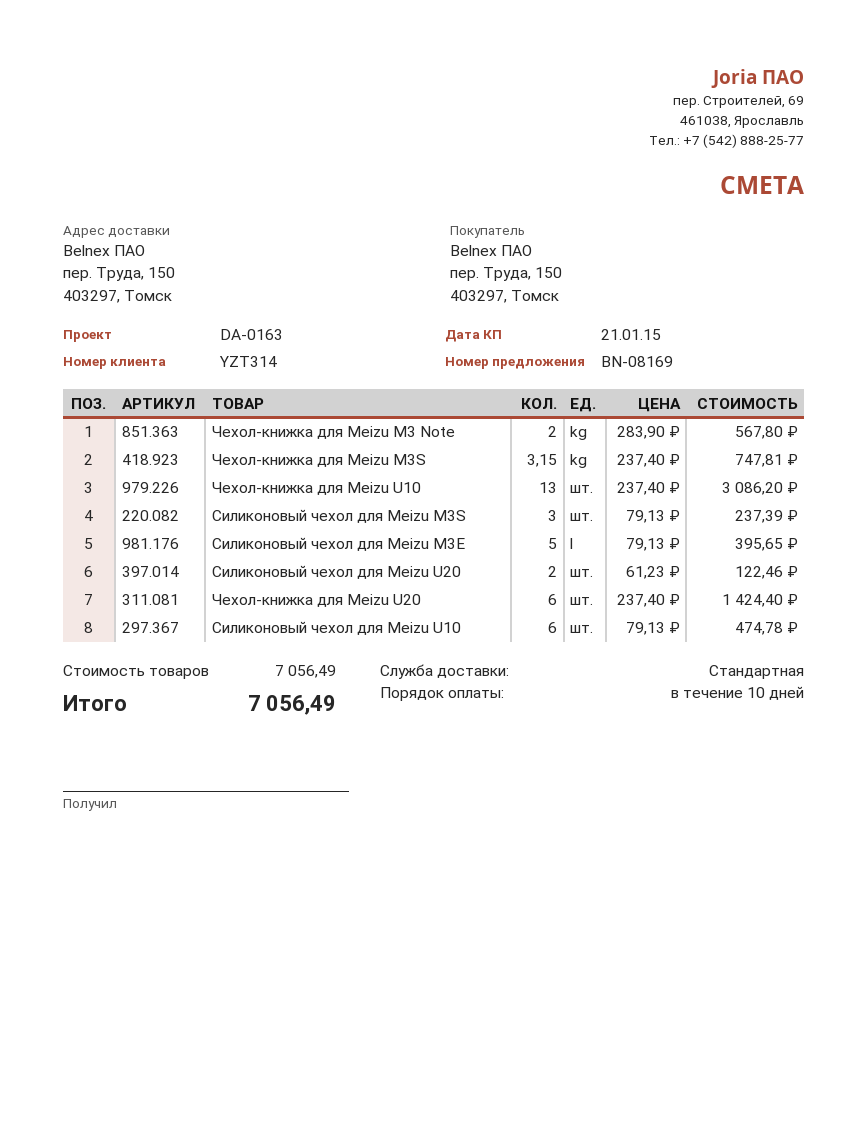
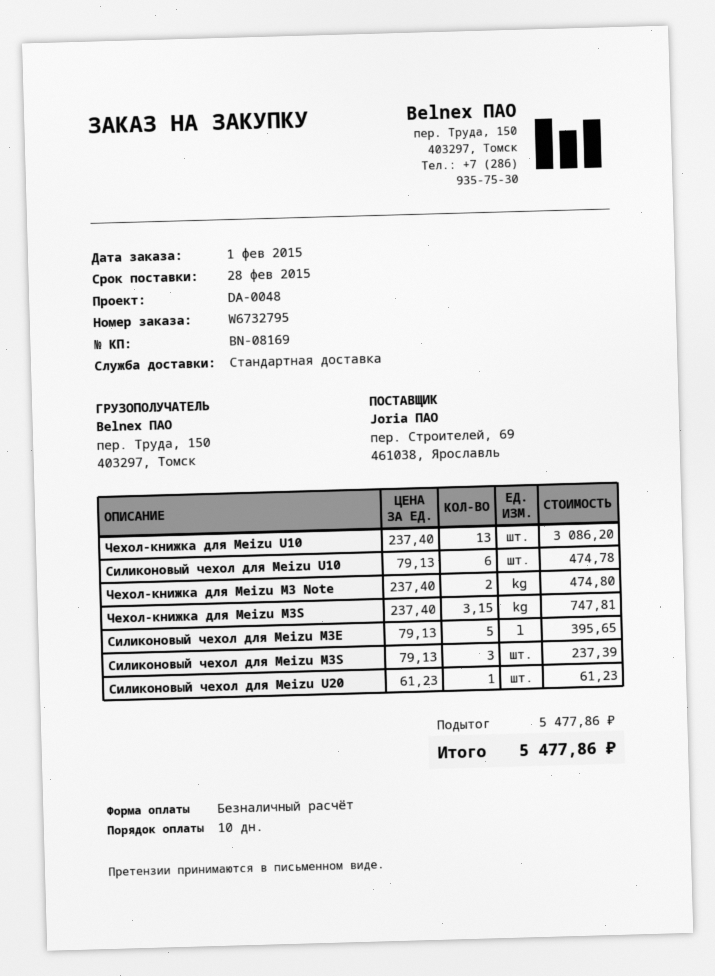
reference: DA-0163 -> DA-0048
Чехол-книжка для Meizu M3 Note: 2 x 283.90 = 567.80 -> 2 x 237.40 = 474.80
Силиконовый чехол для Meizu U20: 2 x 61.23 = 122.46 -> 1 x 61.23 = 61.23
Чехол-книжка для Meizu U20: 6 x 237.40 = 1424.40 -> none
subtotal: 7056.49 -> 5477.86
total: 7056.49 -> 5477.86

